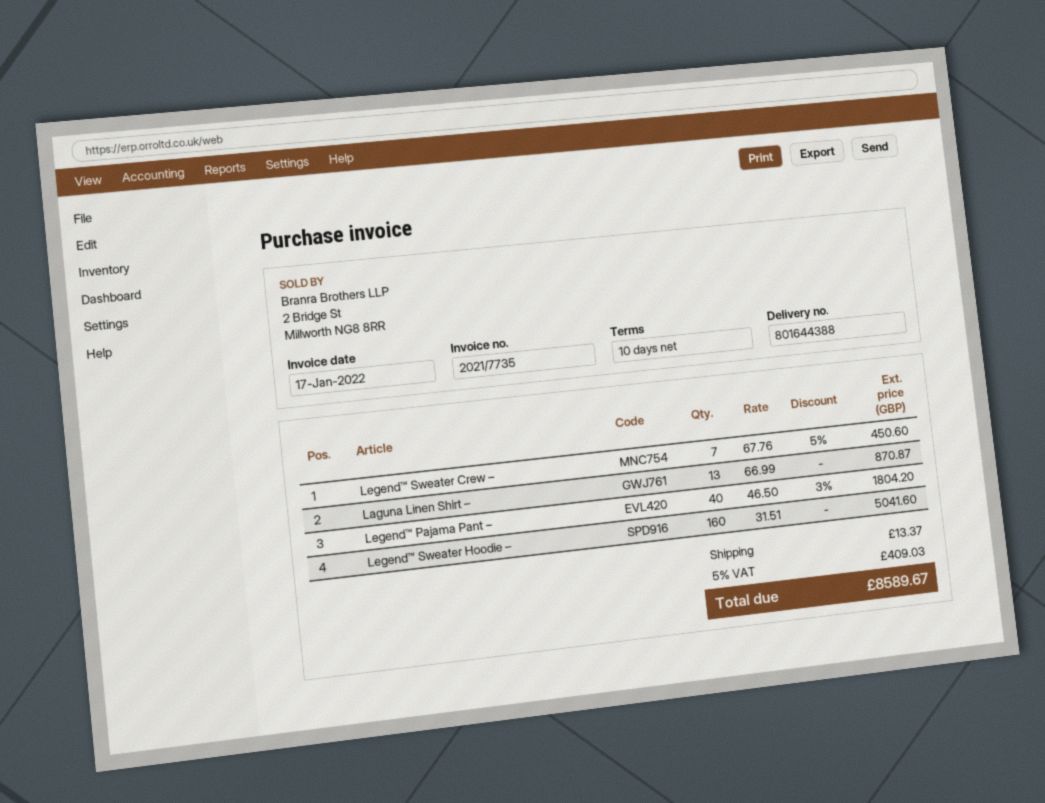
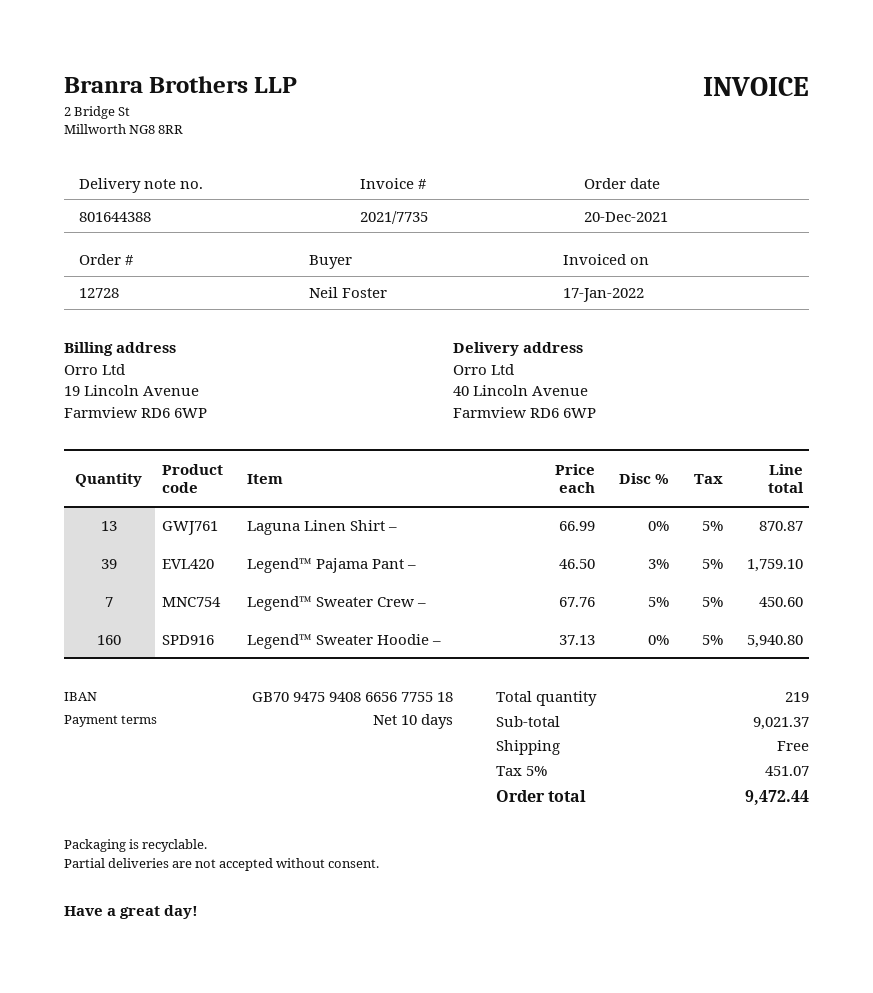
Legend™ Pajama Pant –: 40 x 46.50 - 3% = 1804.20 -> 39 x 46.50 - 3% = 1759.10
Legend™ Sweater Hoodie –: 160 x 31.51 = 5041.60 -> 160 x 37.13 = 5940.80
shipping: 13.37 -> 0.00
tax: 5% = 409.03 -> 5% = 451.07
total: 8589.67 -> 9472.44

